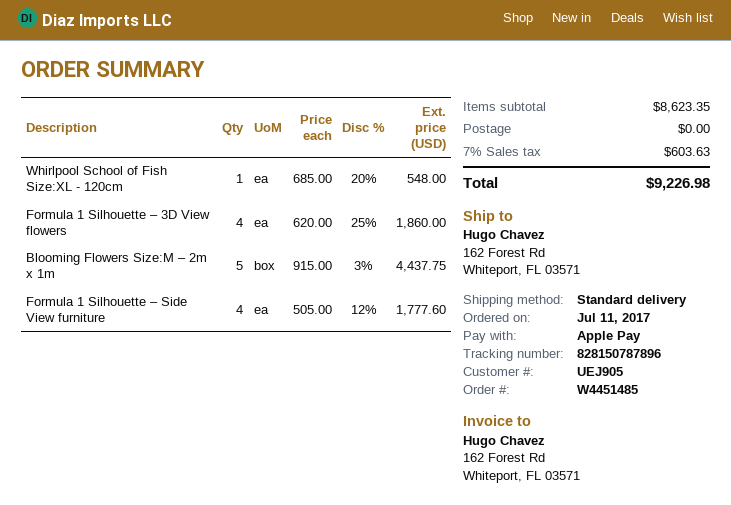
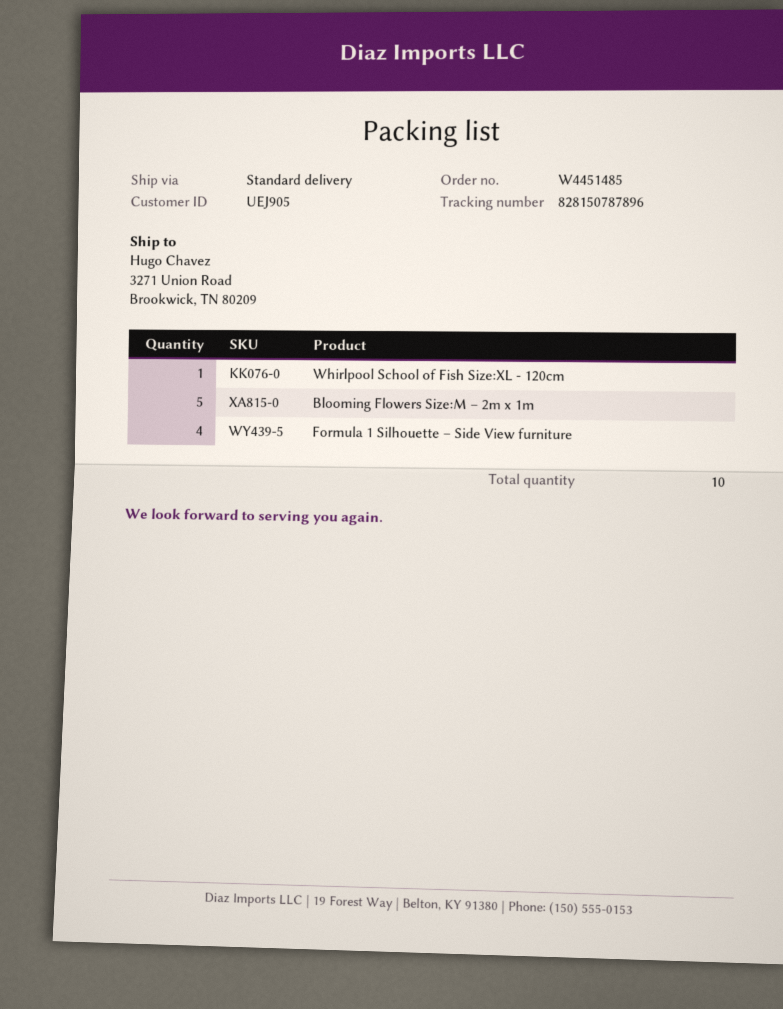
ship to: 162 Forest Rd, Whiteport, FL 03571 -> 3271 Union Road, Brookwick, TN 80209
Formula 1 Silhouette – 3D View flowers: 4 -> none

